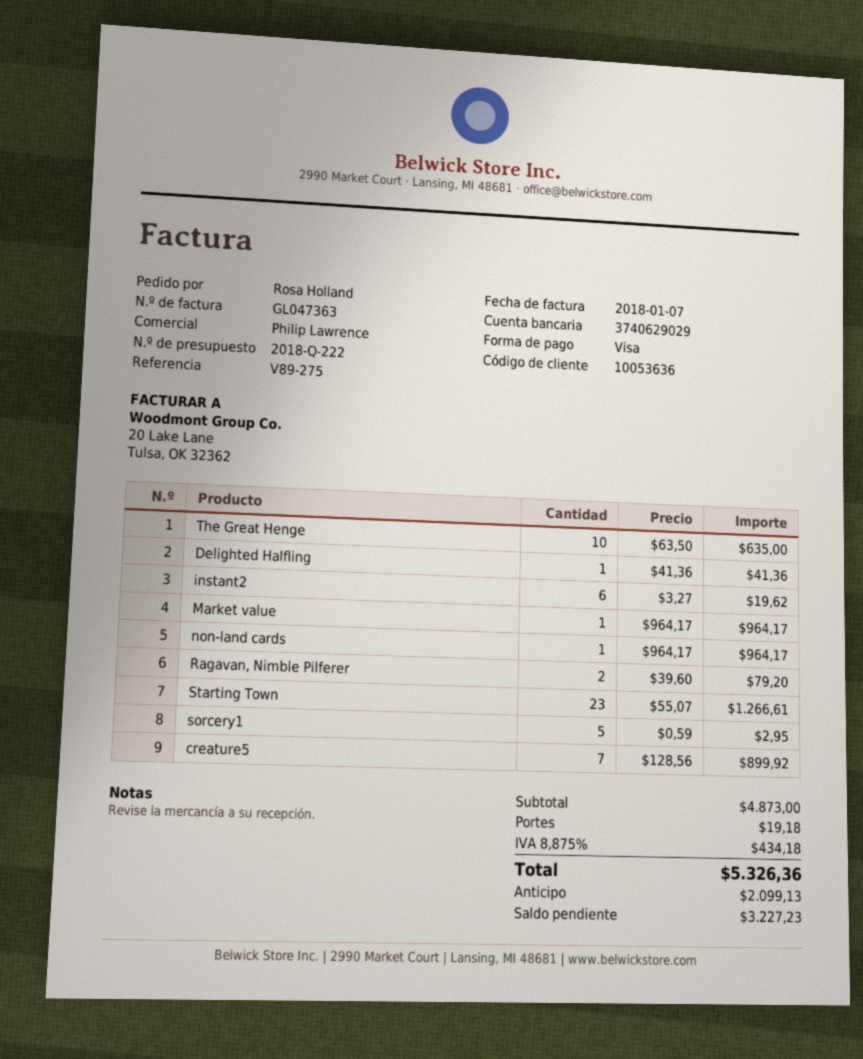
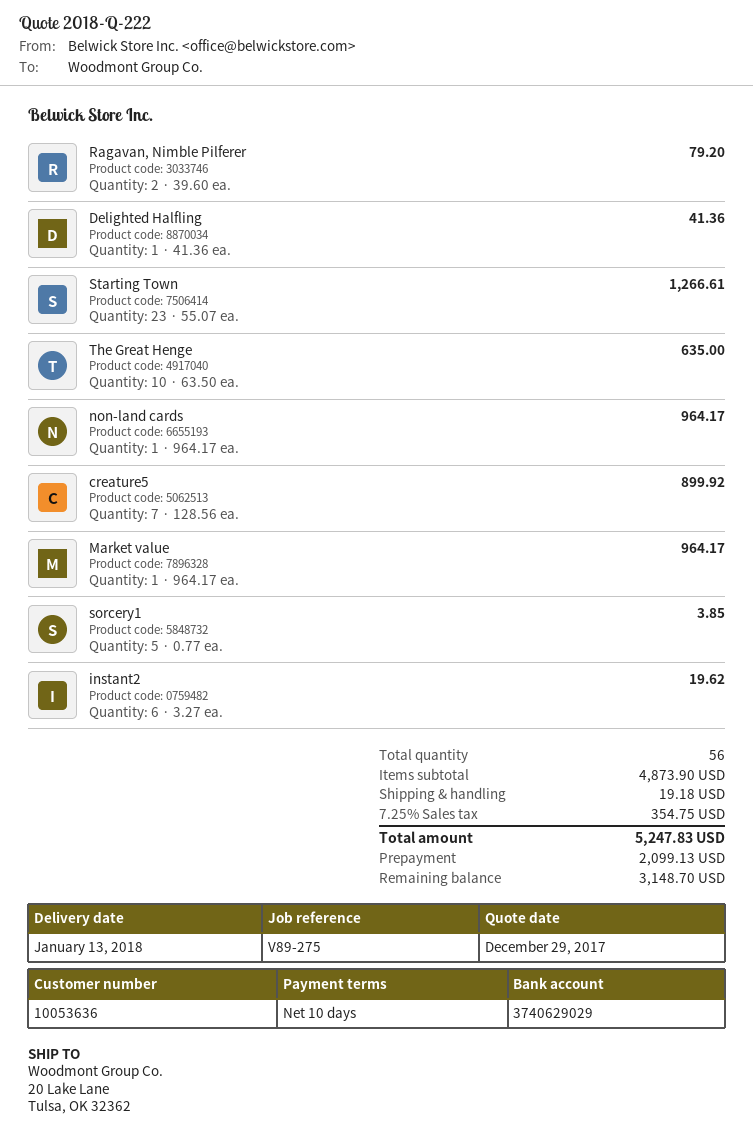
sorcery1: 5 x 0.59 = 2.95 -> 5 x 0.77 = 3.85
subtotal: 4873.00 -> 4873.90
tax: 8.875% = 434.18 -> 7.25% = 354.75
total: 5326.36 -> 5247.83
balance: 3227.23 -> 3148.70

